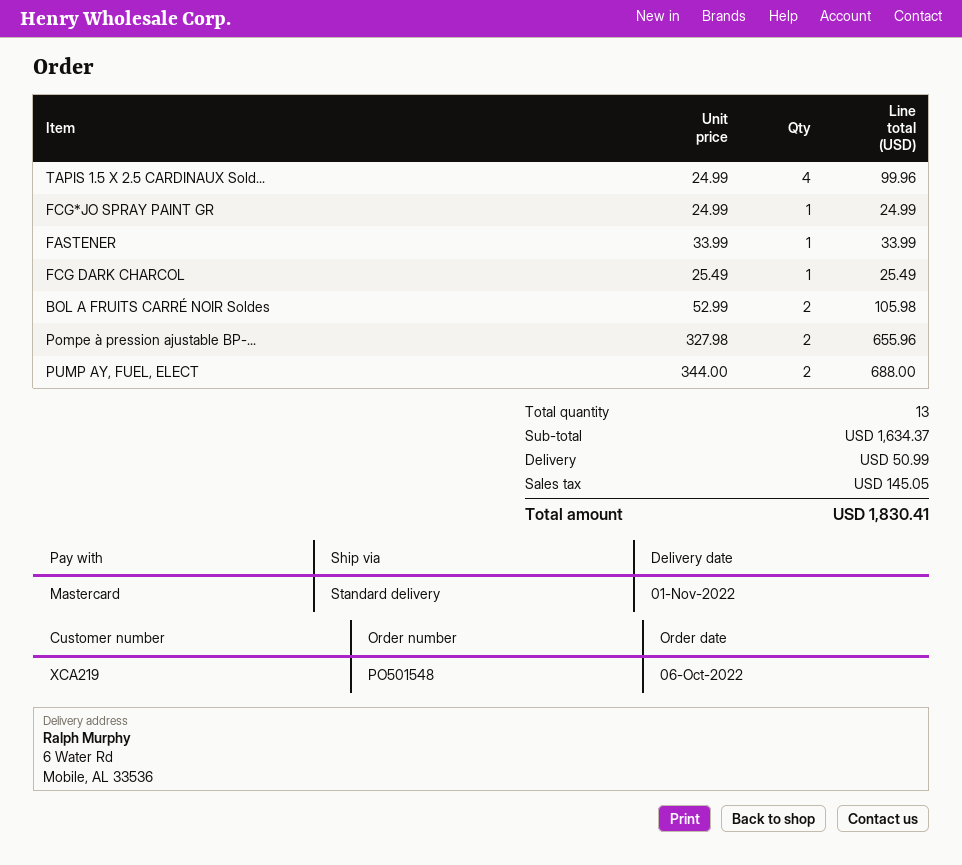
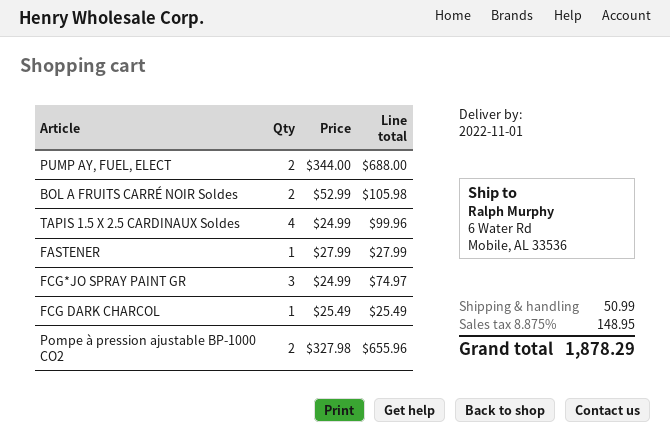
FCG*JO SPRAY PAINT GR: 1 x 24.99 = 24.99 -> 3 x 24.99 = 74.97
FASTENER: 1 x 33.99 = 33.99 -> 1 x 27.99 = 27.99
tax: 145.05 -> 148.95
total: 1830.41 -> 1878.29

